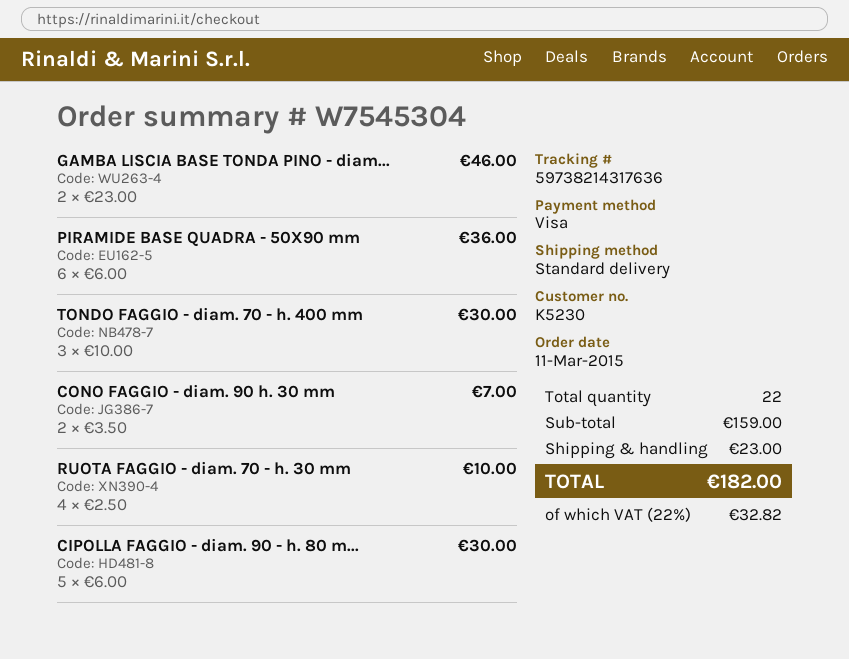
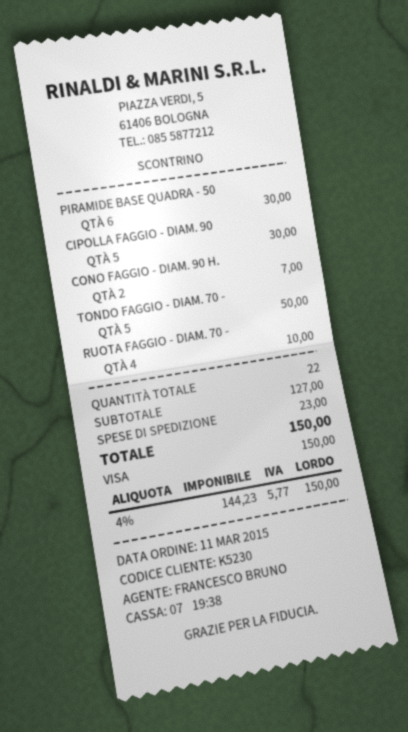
GAMBA LISCIA BASE TONDA PINO - diam...: 2 for 46.00 -> none
PIRAMIDE BASE QUADRA - 50X90 mm: 6 for 36.00 -> 6 for 30.00
TONDO FAGGIO - diam. 70 - h. 400 mm: 3 for 30.00 -> 5 for 50.00
subtotal: 159.00 -> 127.00
tax: 22% = 32.82 -> 4% = 5.77
total: 182.00 -> 150.00

